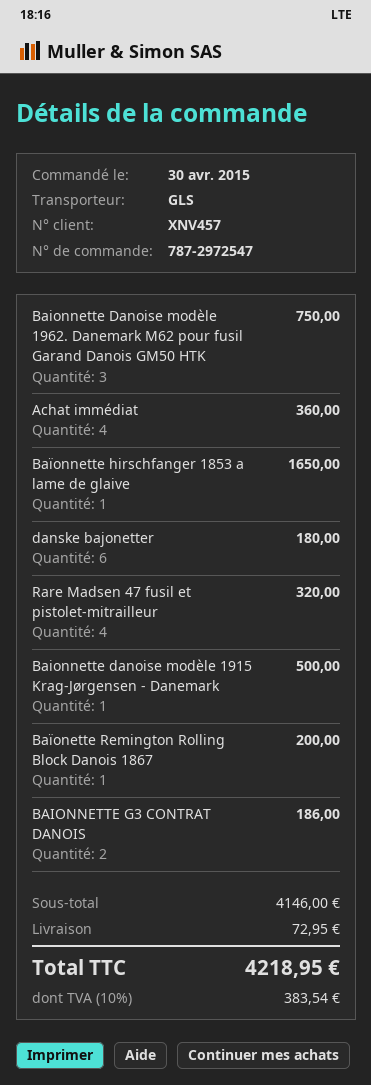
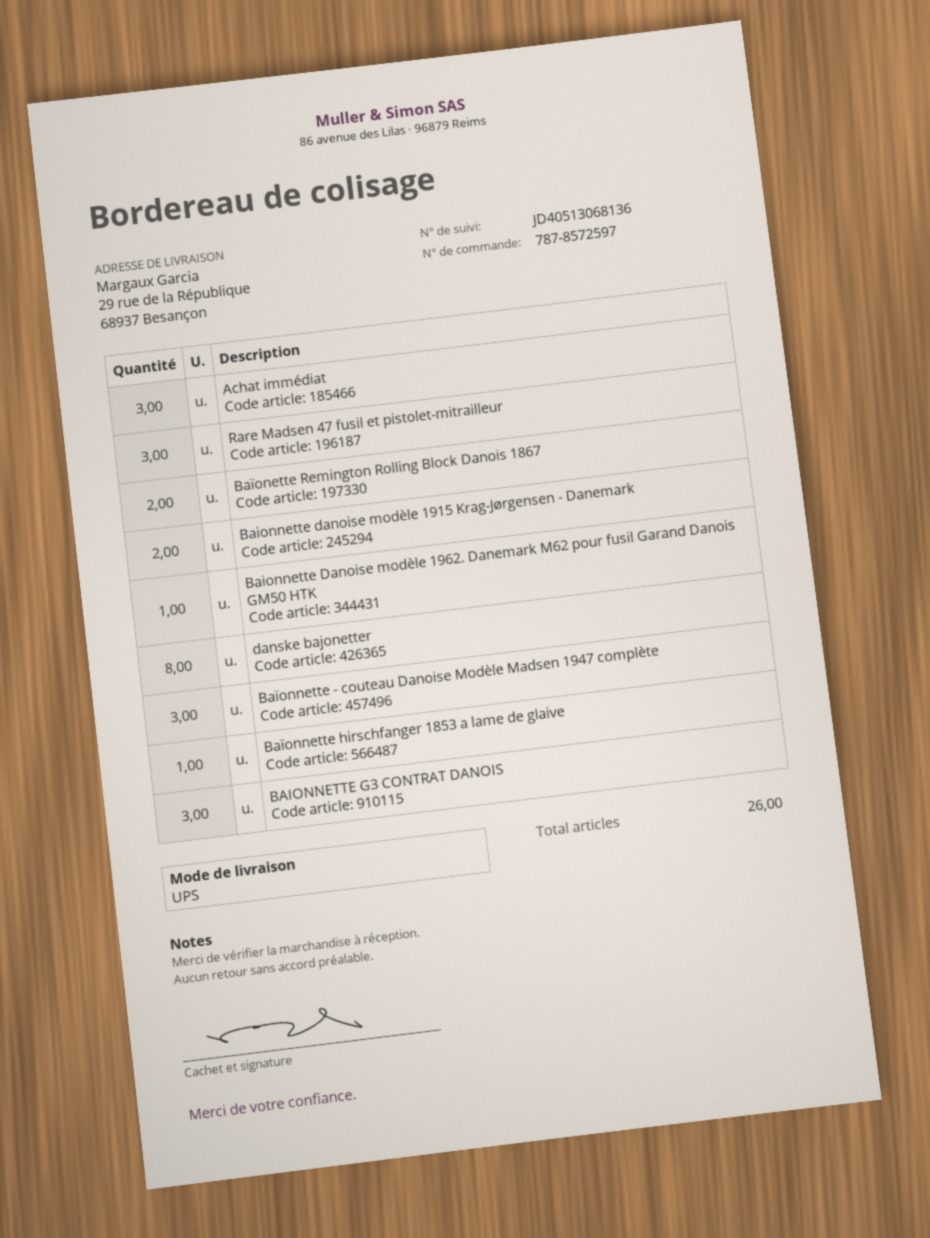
order number: 787-2972547 -> 787-8572597
shipping method: GLS -> UPS
Baionnette Danoise modèle 1962. Danemark M62 pour fusil Garand Danois GM50 HTK: 3 -> 1
Achat immédiat: 4 -> 3
danske bajonetter: 6 -> 8
Rare Madsen 47 fusil et pistolet-mitrailleur: 4 -> 3
Baionnette danoise modèle 1915 Krag-Jørgensen - Danemark: 1 -> 2
Baïonette Remington Rolling Block Danois 1867: 1 -> 2
BAIONNETTE G3 CONTRAT DANOIS: 2 -> 3
Baïonnette - couteau Danoise Modèle Madsen 1947 complète: none -> 3

